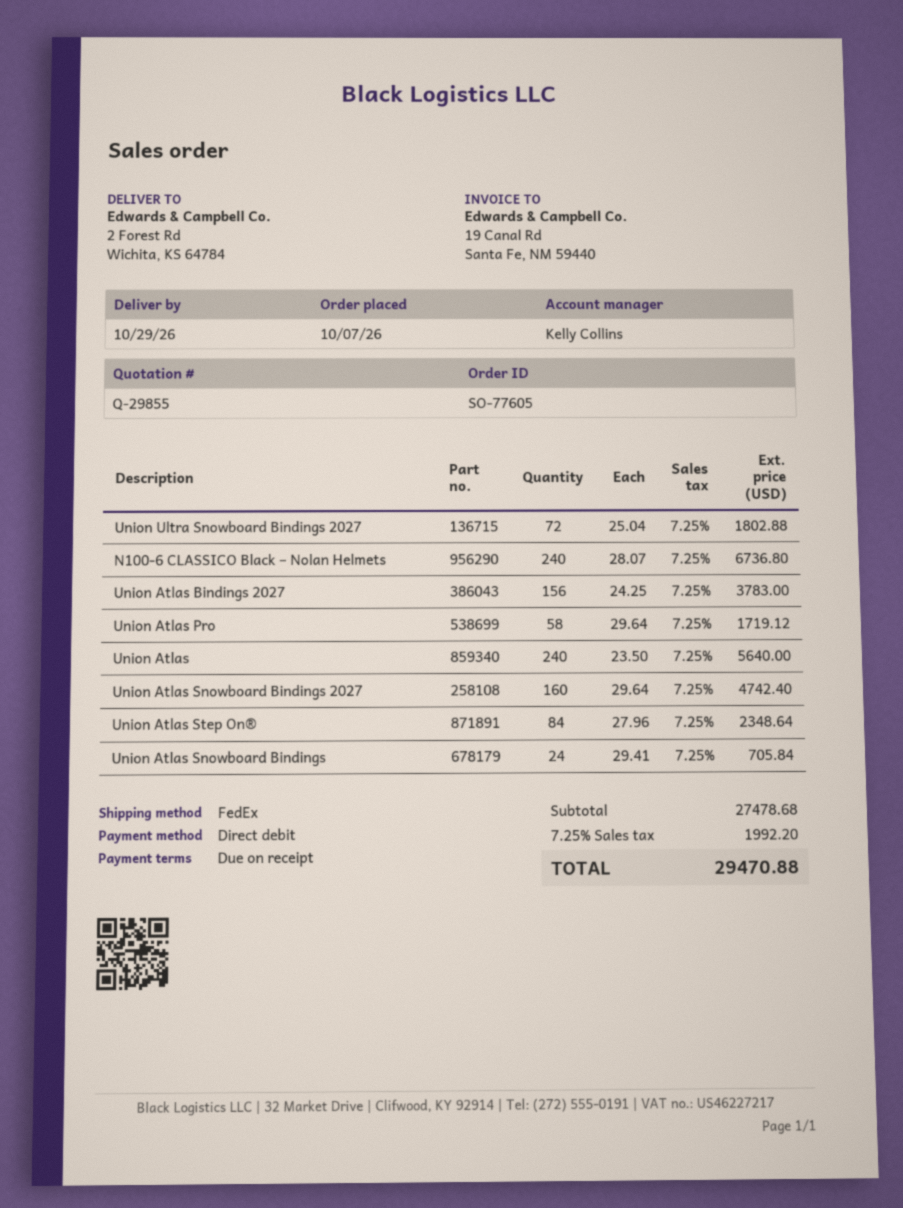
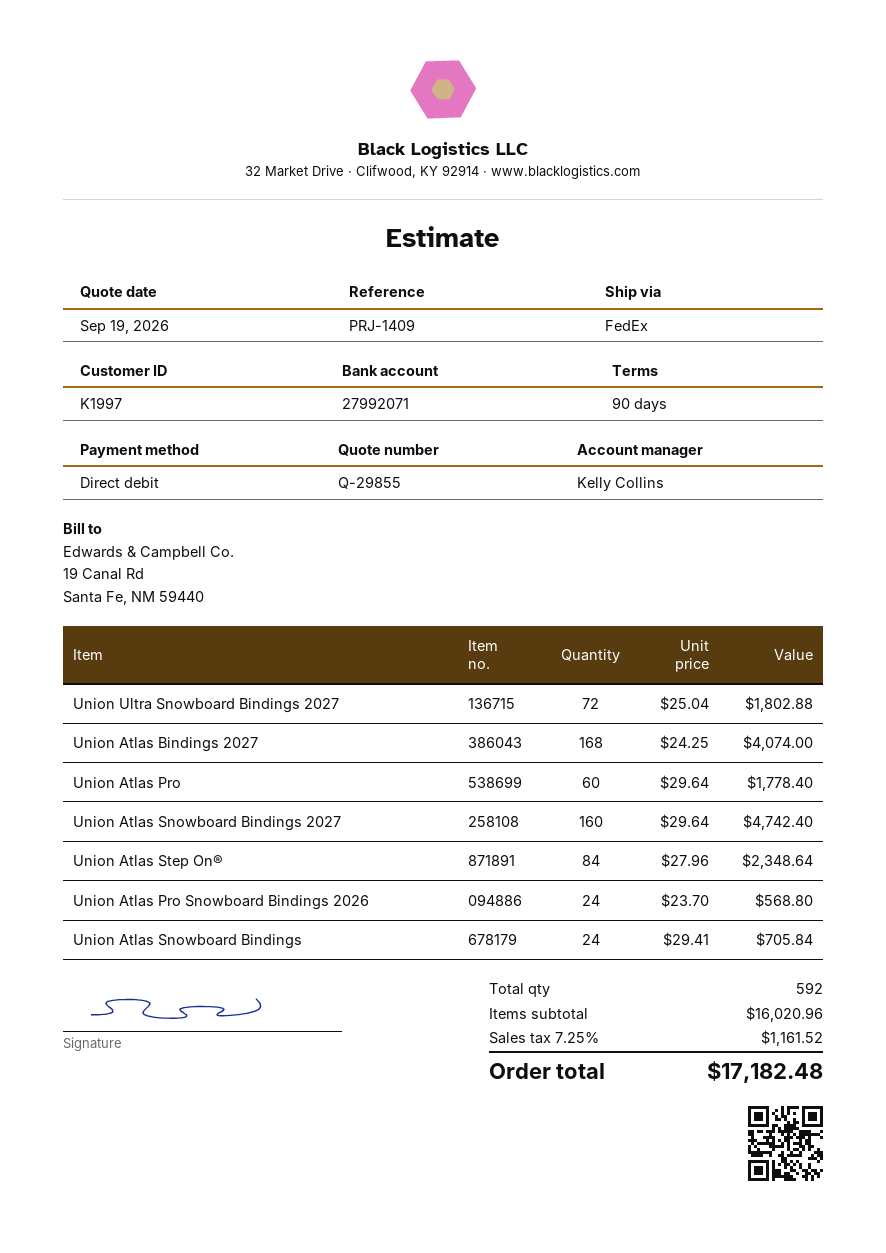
payment terms: on receipt -> 90 days
N100-6 CLASSICO Black – Nolan Helmets: 240 x 28.07 = 6736.80 -> none
Union Atlas Bindings 2027: 156 x 24.25 = 3783.00 -> 168 x 24.25 = 4074.00
Union Atlas Pro: 58 x 29.64 = 1719.12 -> 60 x 29.64 = 1778.40
Union Atlas: 240 x 23.50 = 5640.00 -> none
Union Atlas Pro Snowboard Bindings 2026: none -> 24 x 23.70 = 568.80
subtotal: 27478.68 -> 16020.96
tax: 7.25% = 1992.20 -> 7.25% = 1161.52
total: 29470.88 -> 17182.48

